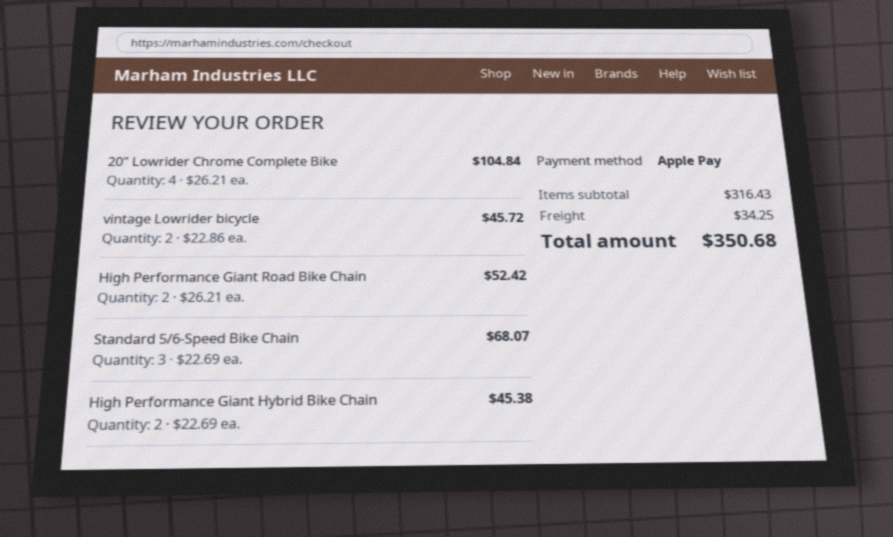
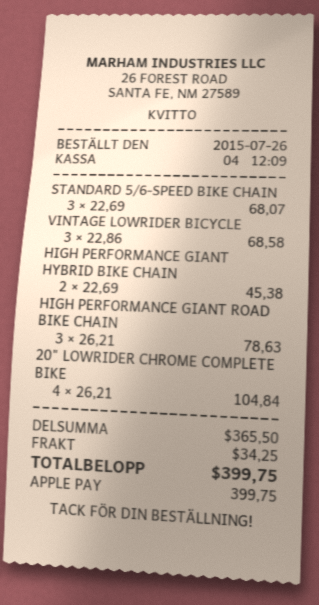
vintage Lowrider bicycle: 2 x 22.86 = 45.72 -> 3 x 22.86 = 68.58
High Performance Giant Road Bike Chain: 2 x 26.21 = 52.42 -> 3 x 26.21 = 78.63
subtotal: 316.43 -> 365.50
total: 350.68 -> 399.75

